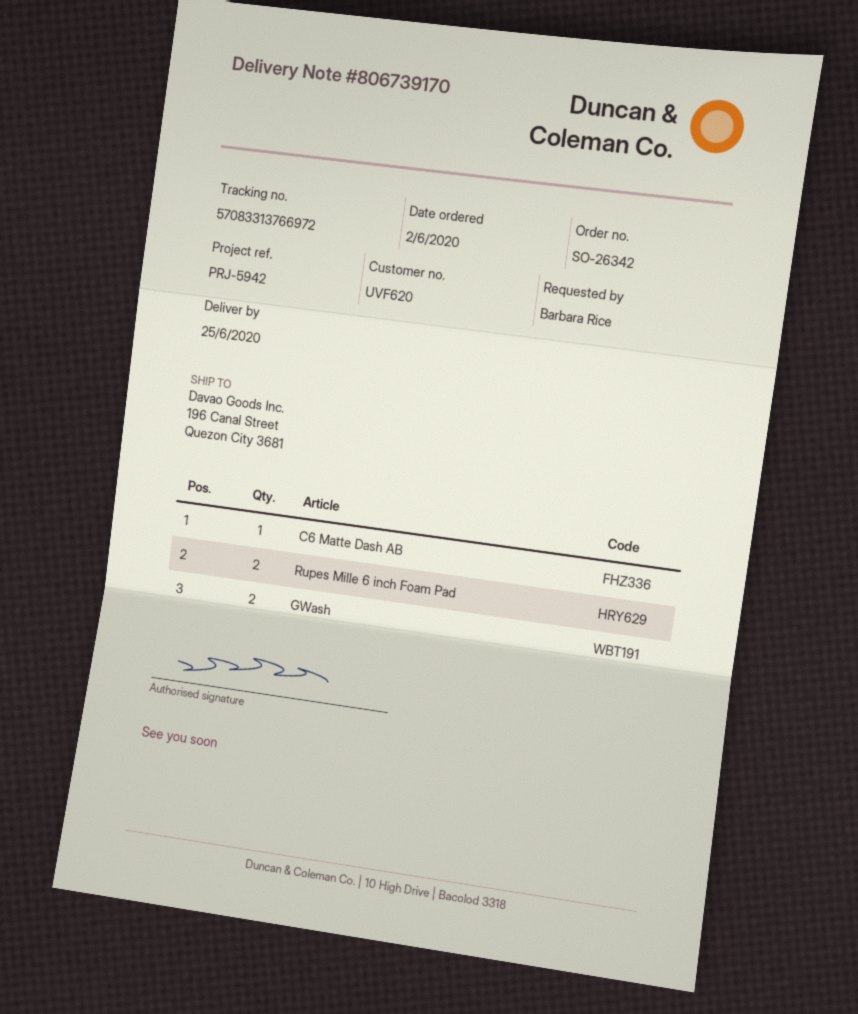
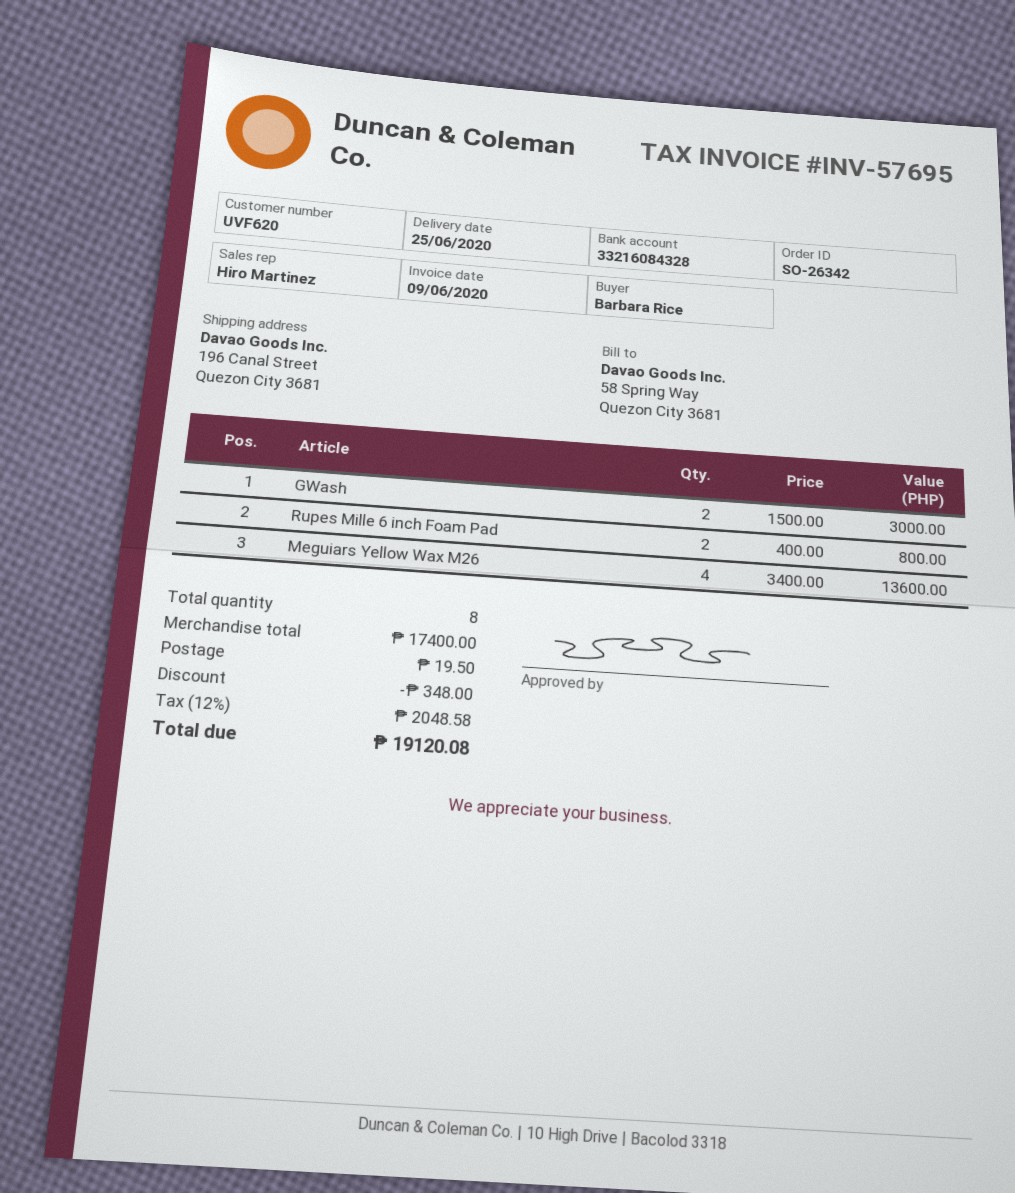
C6 Matte Dash AB: 1 -> none
Meguiars Yellow Wax M26: none -> 4

